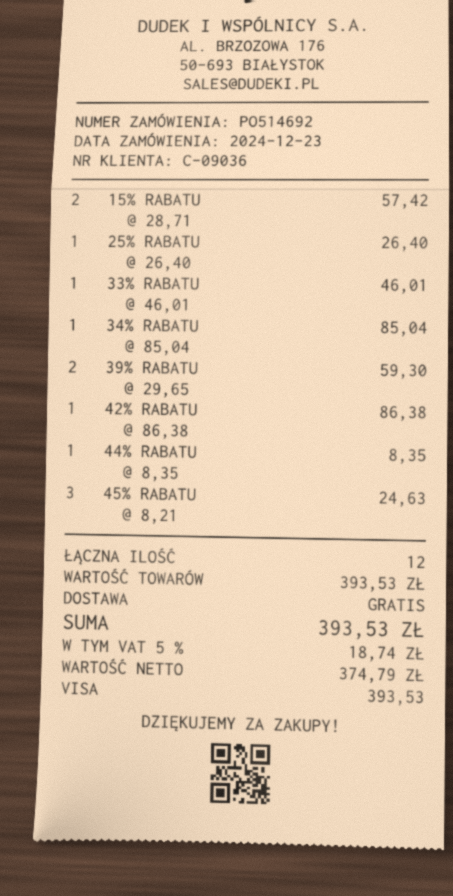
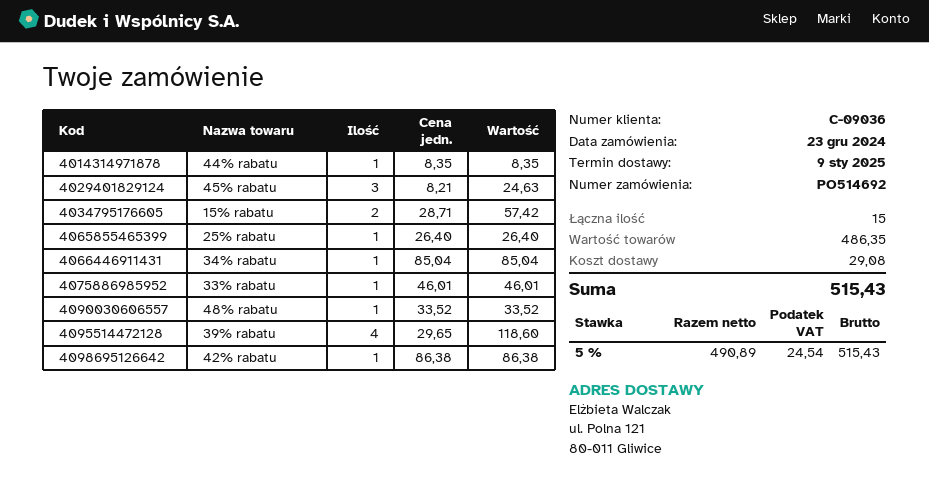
39% RABATU: 2 x 29.65 = 59.30 -> 4 x 29.65 = 118.60
48% rabatu: none -> 1 x 33.52 = 33.52
total quantity: 12 -> 15
subtotal: 393.53 -> 486.35
shipping: 0.00 -> 29.08
net: 374.79 -> 490.89
tax: 5% = 18.74 -> 5% = 24.54
total: 393.53 -> 515.43

